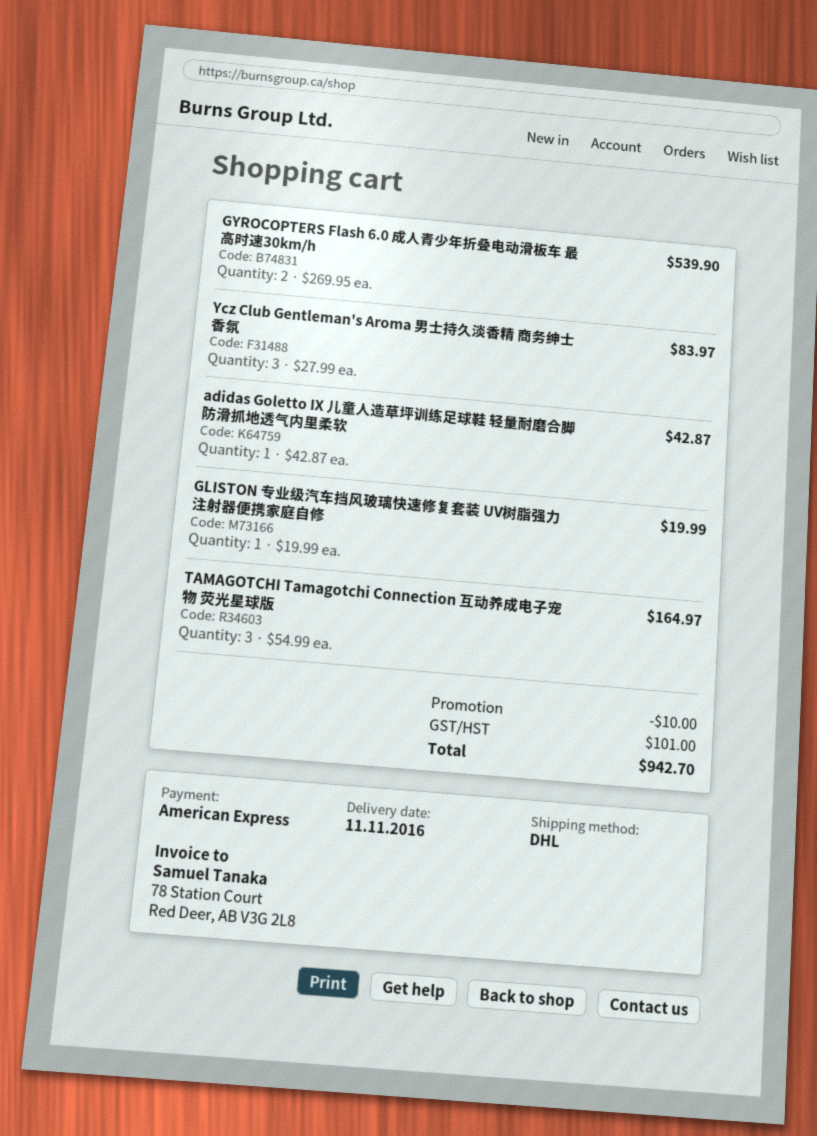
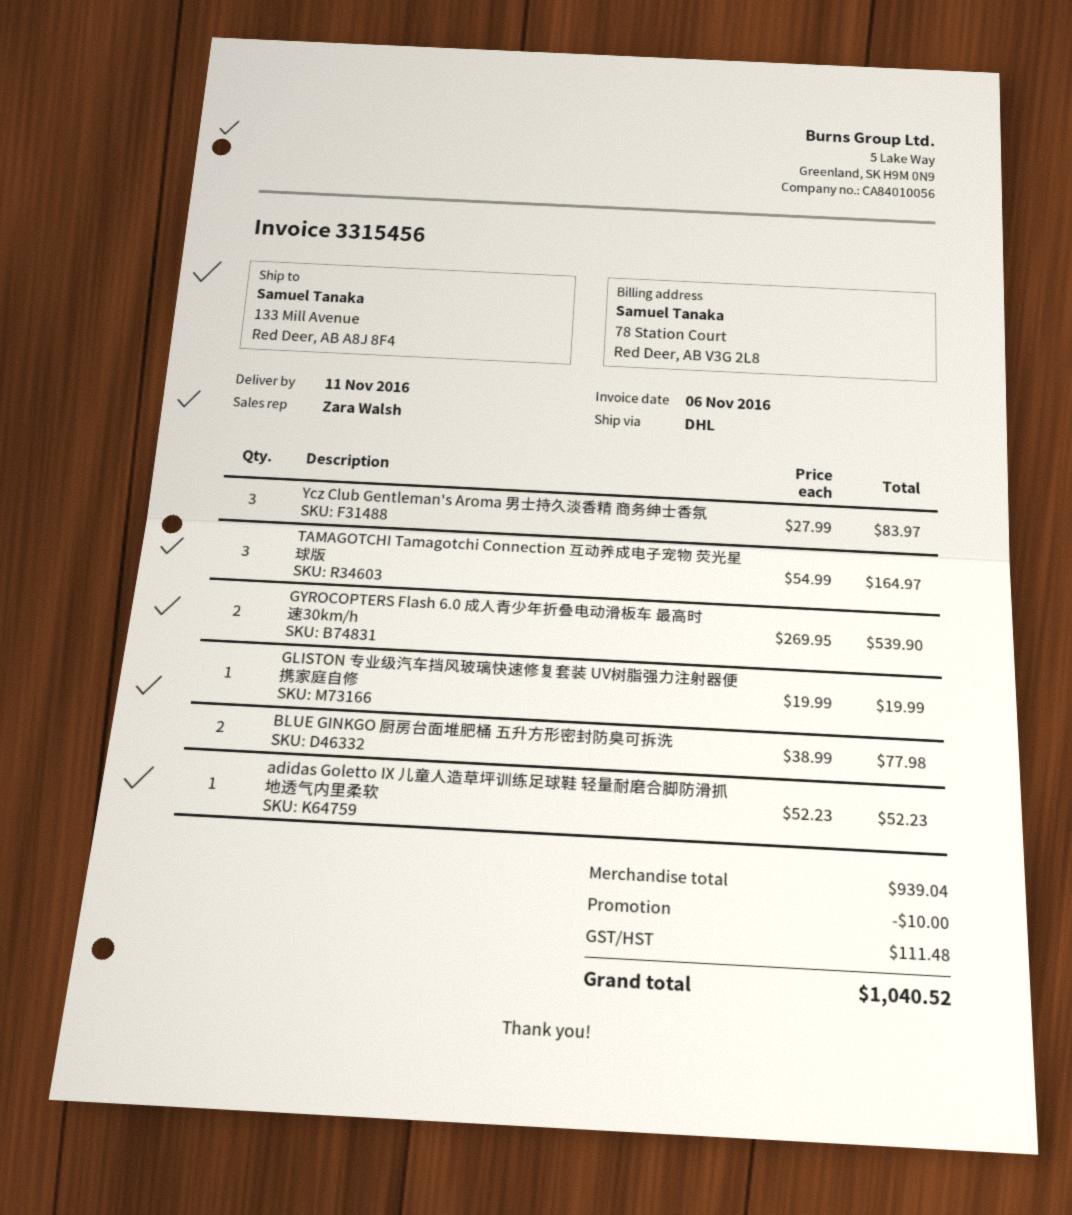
adidas Goletto IX 儿童人造草坪训练足球鞋 轻量耐磨合脚防滑抓地透气内里柔软: 1 x 42.87 = 42.87 -> 1 x 52.23 = 52.23
BLUE GINKGO 厨房台面堆肥桶 五升方形密封防臭可拆洗: none -> 2 x 38.99 = 77.98
tax: 101.00 -> 111.48
total: 942.70 -> 1040.52

